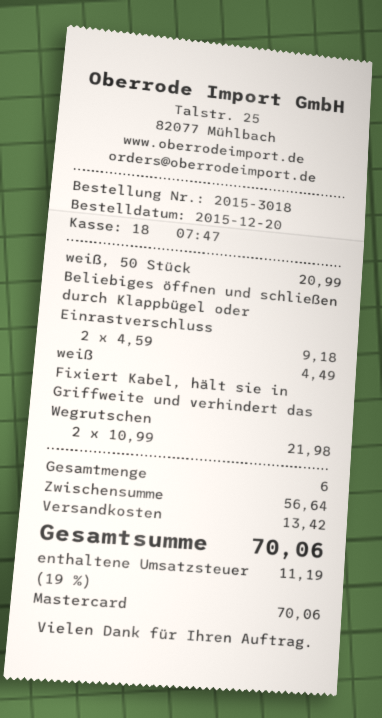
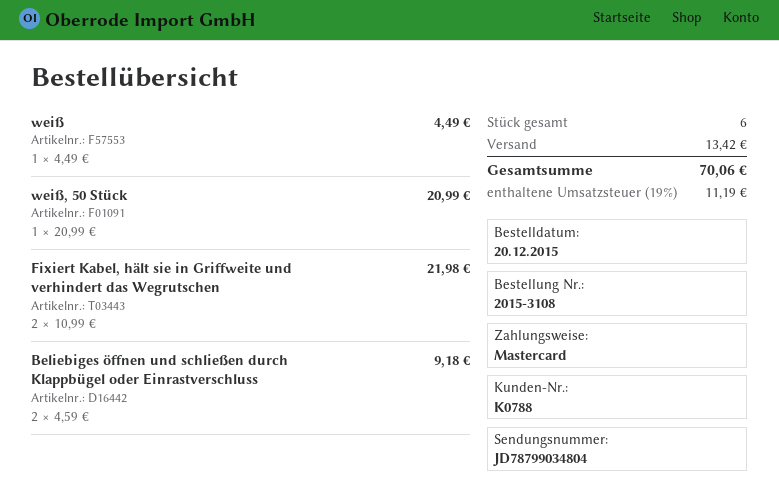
order number: 2015-3018 -> 2015-3108

